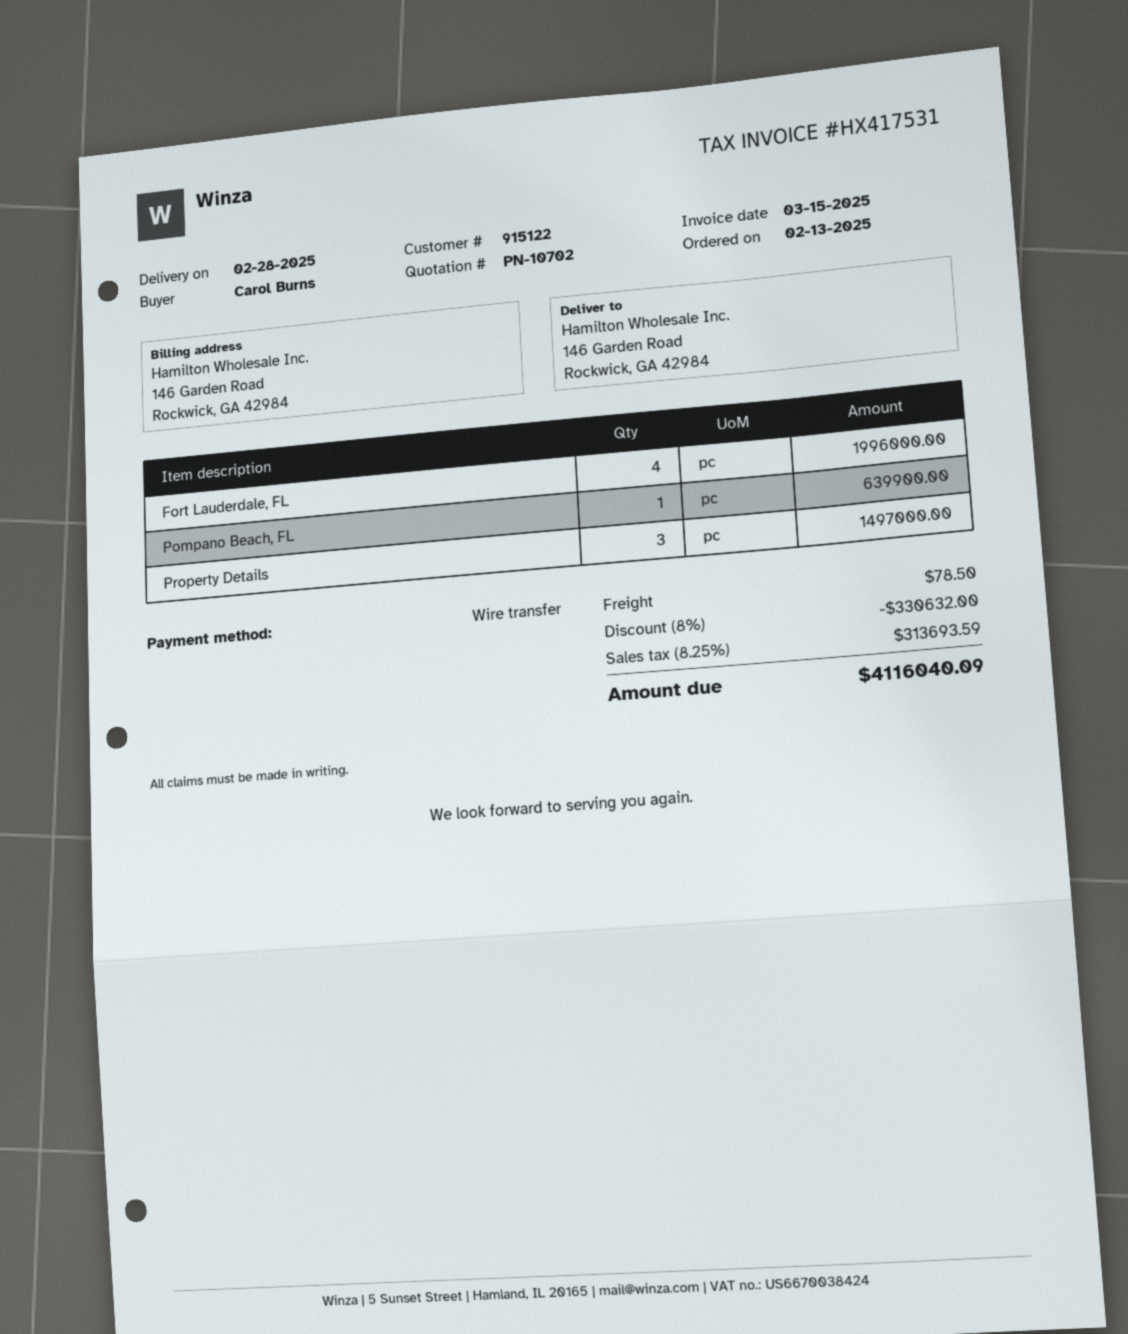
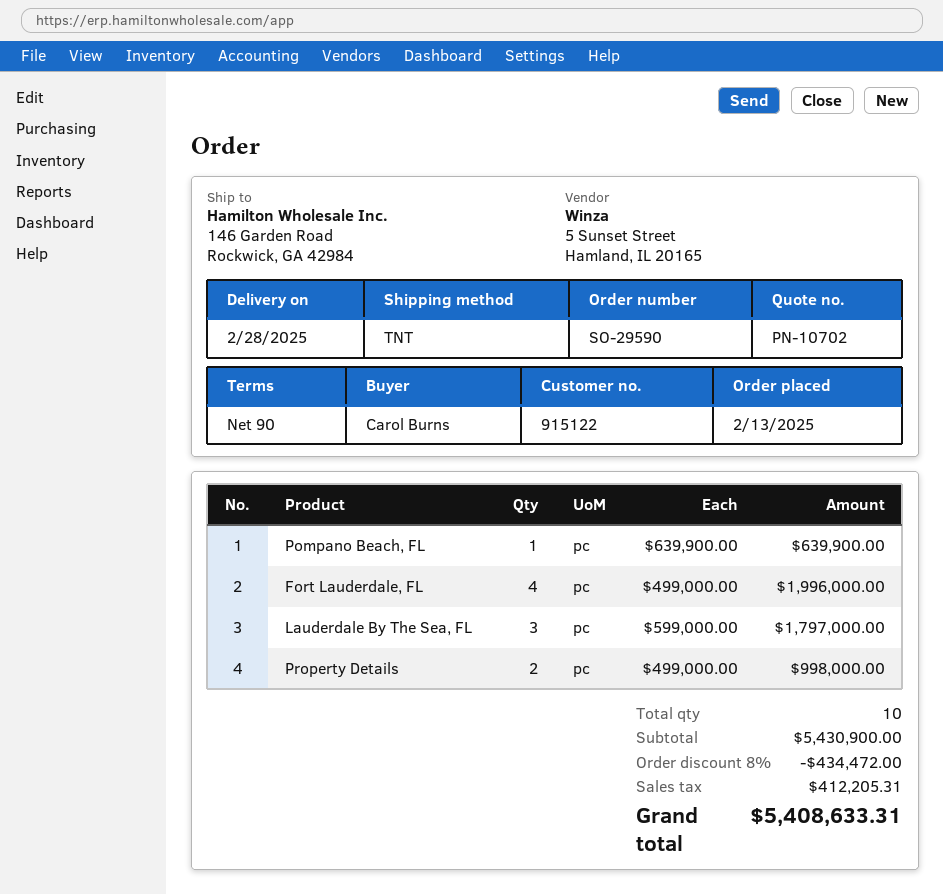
Property Details: 3 for 1497000.00 -> 2 for 998000.00
Lauderdale By The Sea, FL: none -> 3 for 1797000.00
discount: 8% = 330632.00 -> 8% = 434472.00
shipping: 78.50 -> none
tax: 313693.59 -> 412205.31
total: 4116040.09 -> 5408633.31

